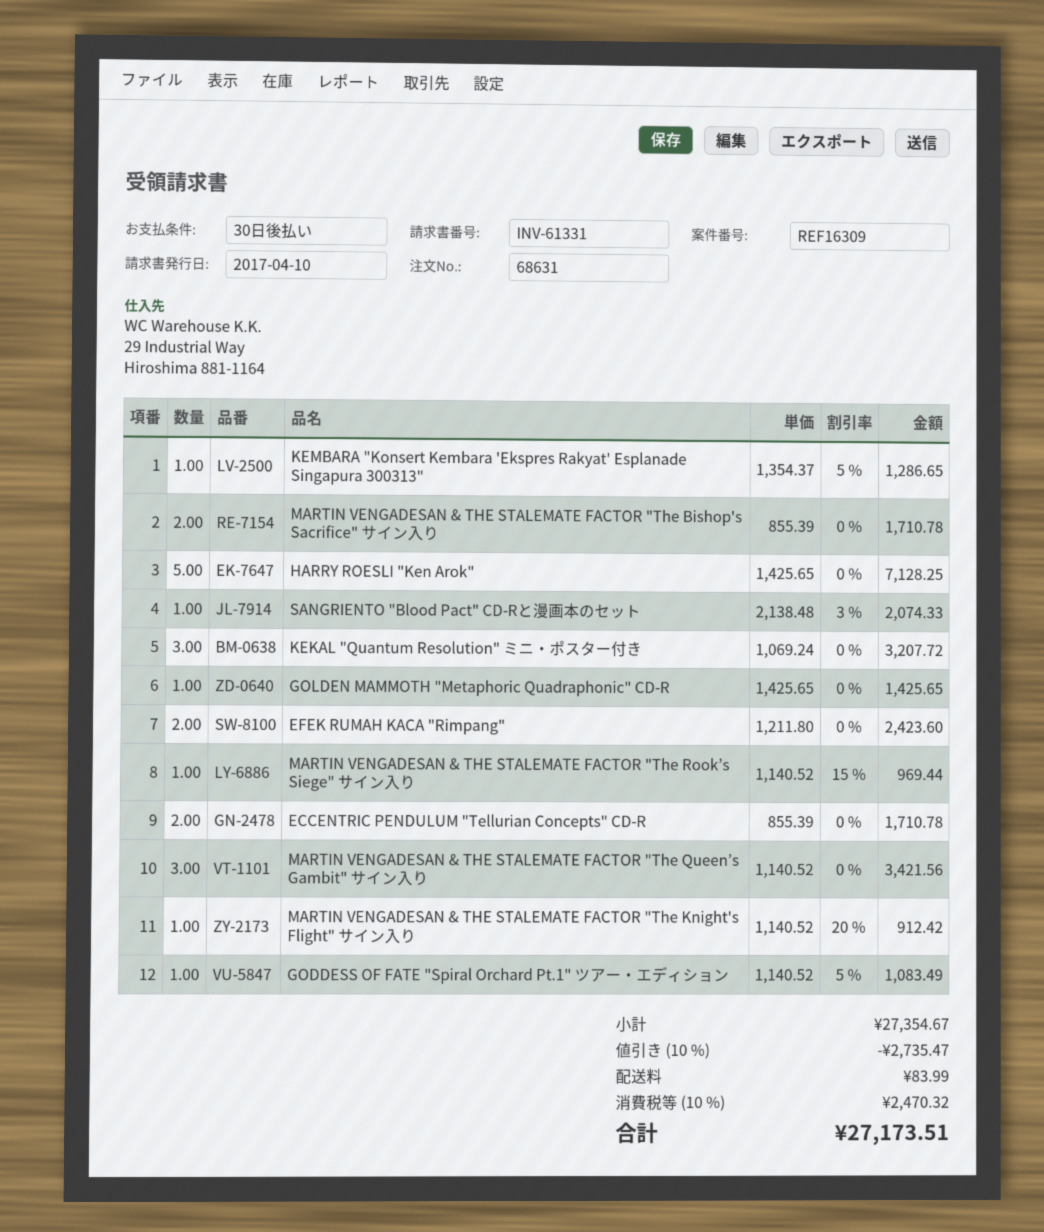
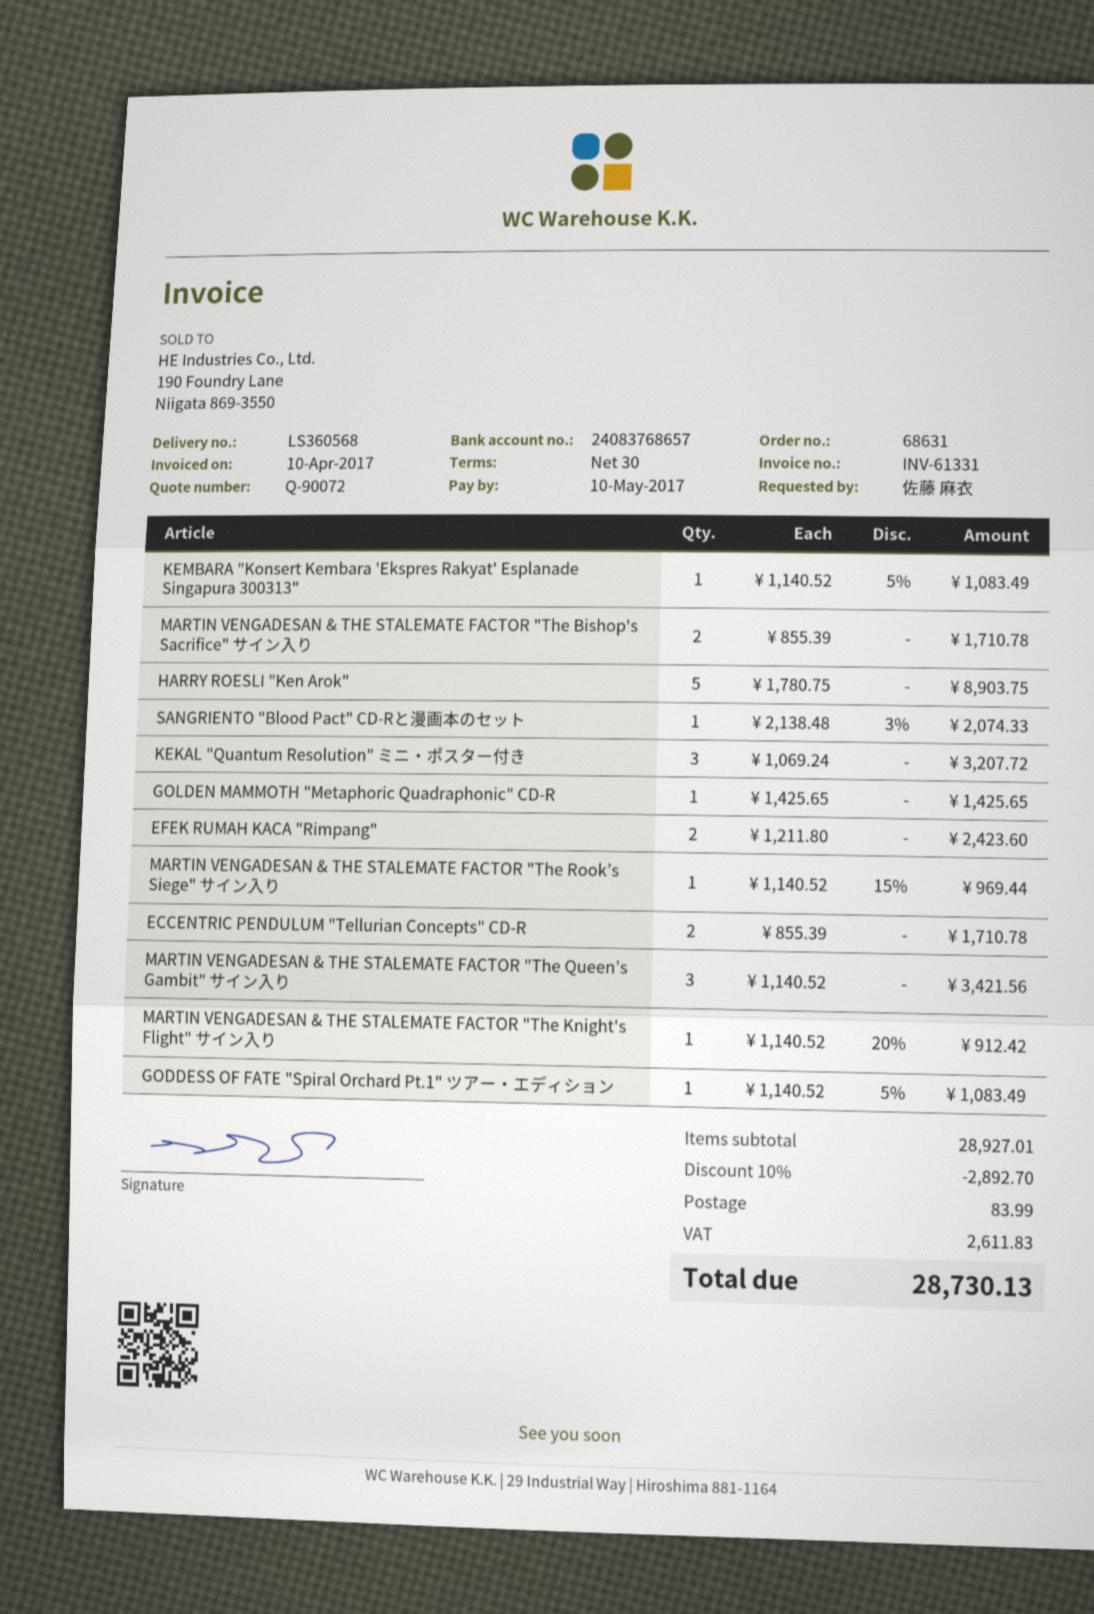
KEMBARA "Konsert Kembara 'Ekspres Rakyat' Esplanade Singapura 300313": 1 x 1354.37 - 5% = 1286.65 -> 1 x 1140.52 - 5% = 1083.49
HARRY ROESLI "Ken Arok": 5 x 1425.65 = 7128.25 -> 5 x 1780.75 = 8903.75
subtotal: 27354.67 -> 28927.01
discount: 10% = 2735.47 -> 10% = 2892.70
tax: 2470.32 -> 2611.83
total: 27173.51 -> 28730.13

